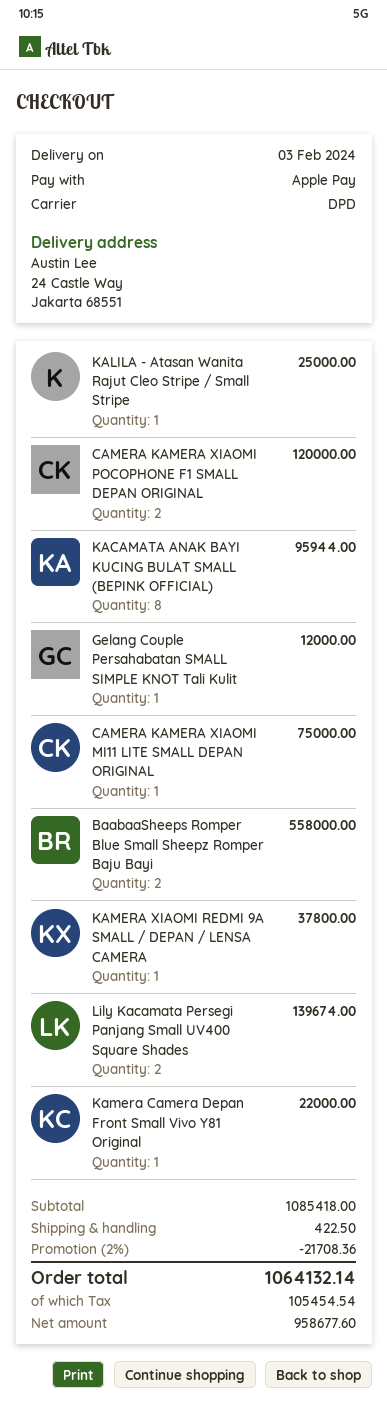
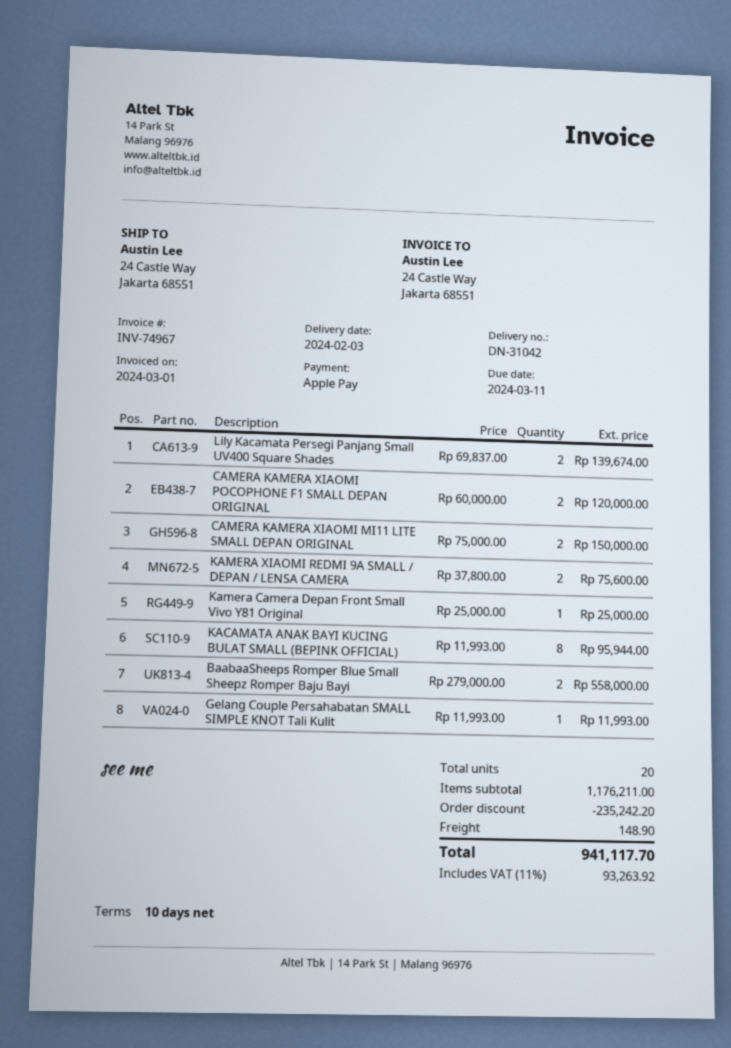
KALILA - Atasan Wanita Rajut Cleo Stripe / Small Stripe: 1 for 25000.00 -> none
Gelang Couple Persahabatan SMALL SIMPLE KNOT Tali Kulit: 1 for 12000.00 -> 1 for 11993.00
CAMERA KAMERA XIAOMI MI11 LITE SMALL DEPAN ORIGINAL: 1 for 75000.00 -> 2 for 150000.00
KAMERA XIAOMI REDMI 9A SMALL / DEPAN / LENSA CAMERA: 1 for 37800.00 -> 2 for 75600.00
Kamera Camera Depan Front Small Vivo Y81 Original: 1 for 22000.00 -> 1 for 25000.00
subtotal: 1085418.00 -> 1176211.00
discount: 21708.36 -> 235242.20
shipping: 422.50 -> 148.90
tax: 105454.54 -> 93263.92
total: 1064132.14 -> 941117.70

